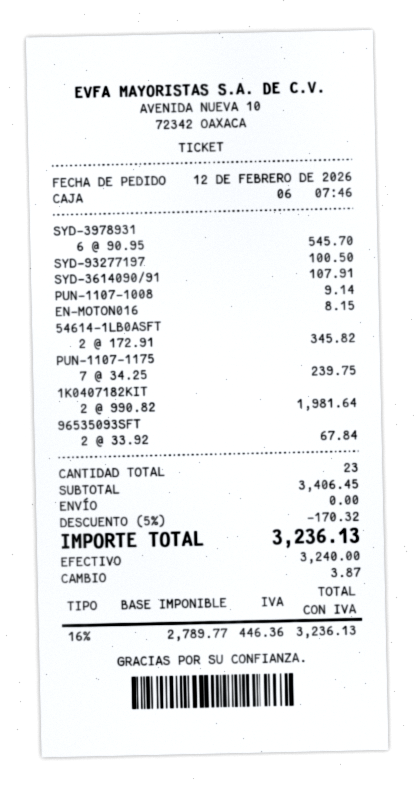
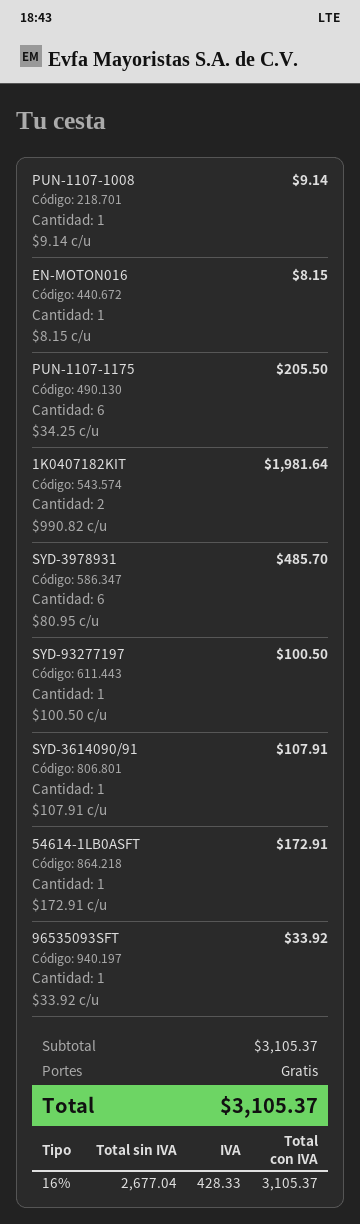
SYD-3978931: 6 x 90.95 = 545.70 -> 6 x 80.95 = 485.70
54614-1LB0ASFT: 2 x 172.91 = 345.82 -> 1 x 172.91 = 172.91
PUN-1107-1175: 7 x 34.25 = 239.75 -> 6 x 34.25 = 205.50
96535093SFT: 2 x 33.92 = 67.84 -> 1 x 33.92 = 33.92
subtotal: 3406.45 -> 3105.37
discount: 5% = 170.32 -> none
net: 2789.77 -> 2677.04
tax: 16% = 446.36 -> 16% = 428.33
total: 3236.13 -> 3105.37

